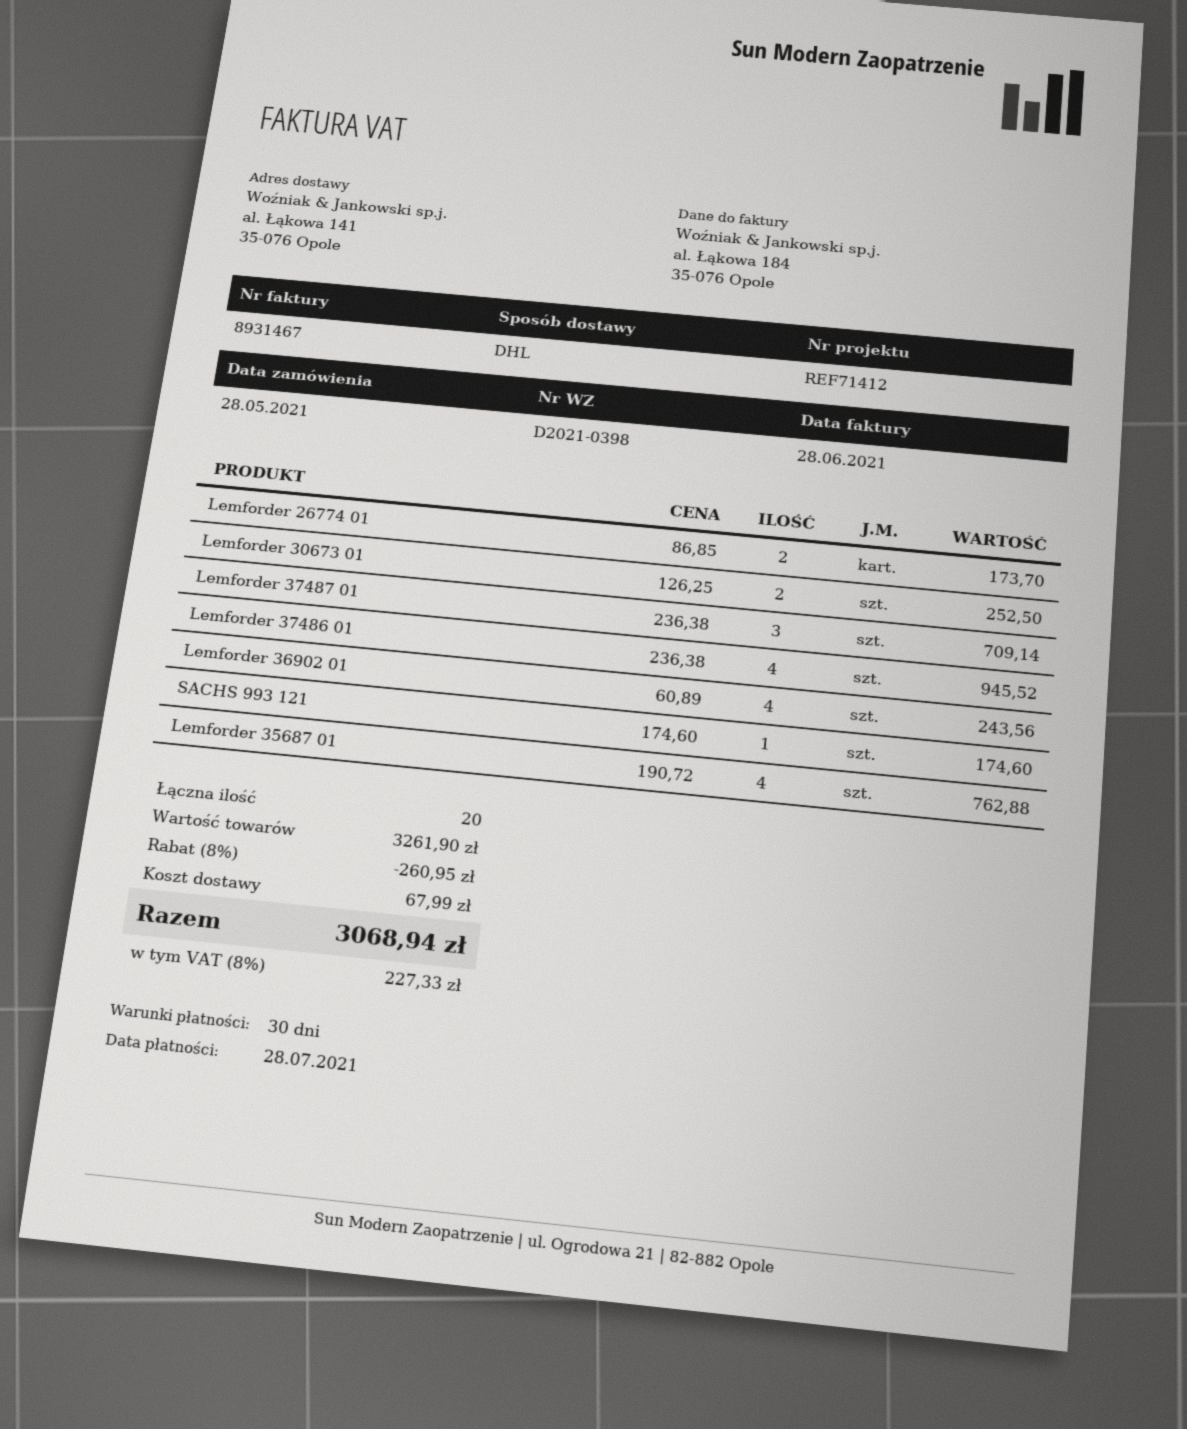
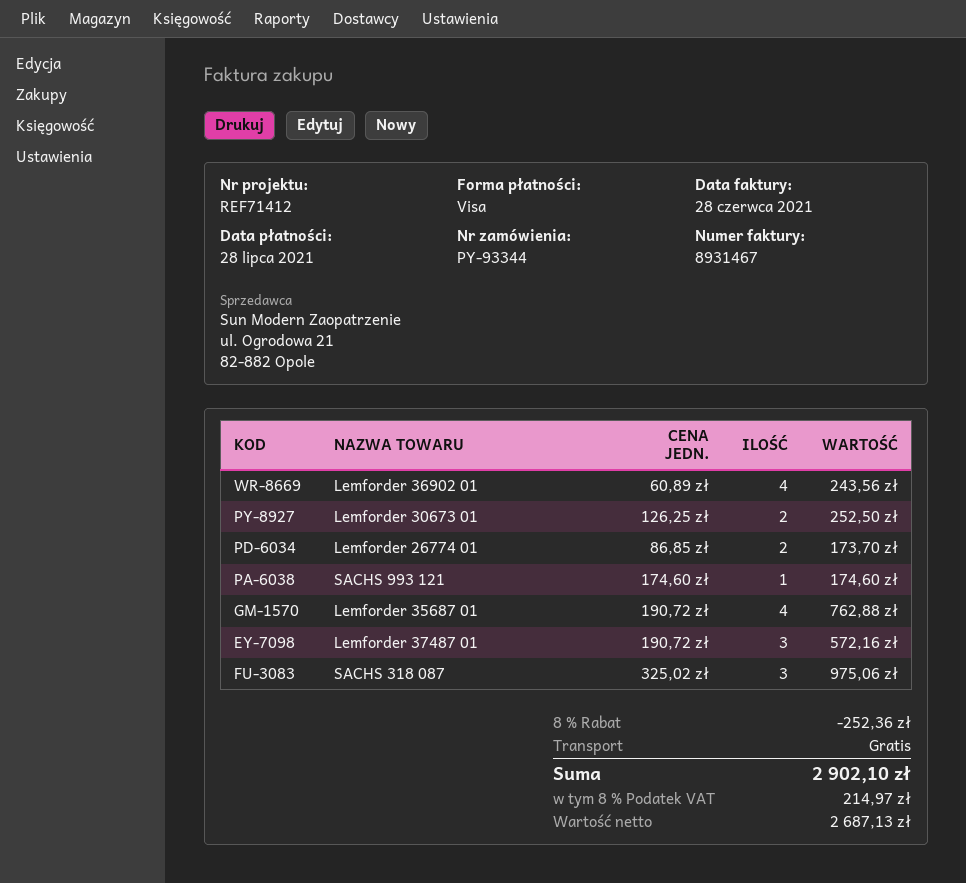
Lemforder 37487 01: 3 x 236.38 = 709.14 -> 3 x 190.72 = 572.16
Lemforder 37486 01: 4 x 236.38 = 945.52 -> none
SACHS 318 087: none -> 3 x 325.02 = 975.06
discount: 8% = 260.95 -> 8% = 252.36
shipping: 67.99 -> 0.00
tax: 8% = 227.33 -> 8% = 214.97
total: 3068.94 -> 2902.10

